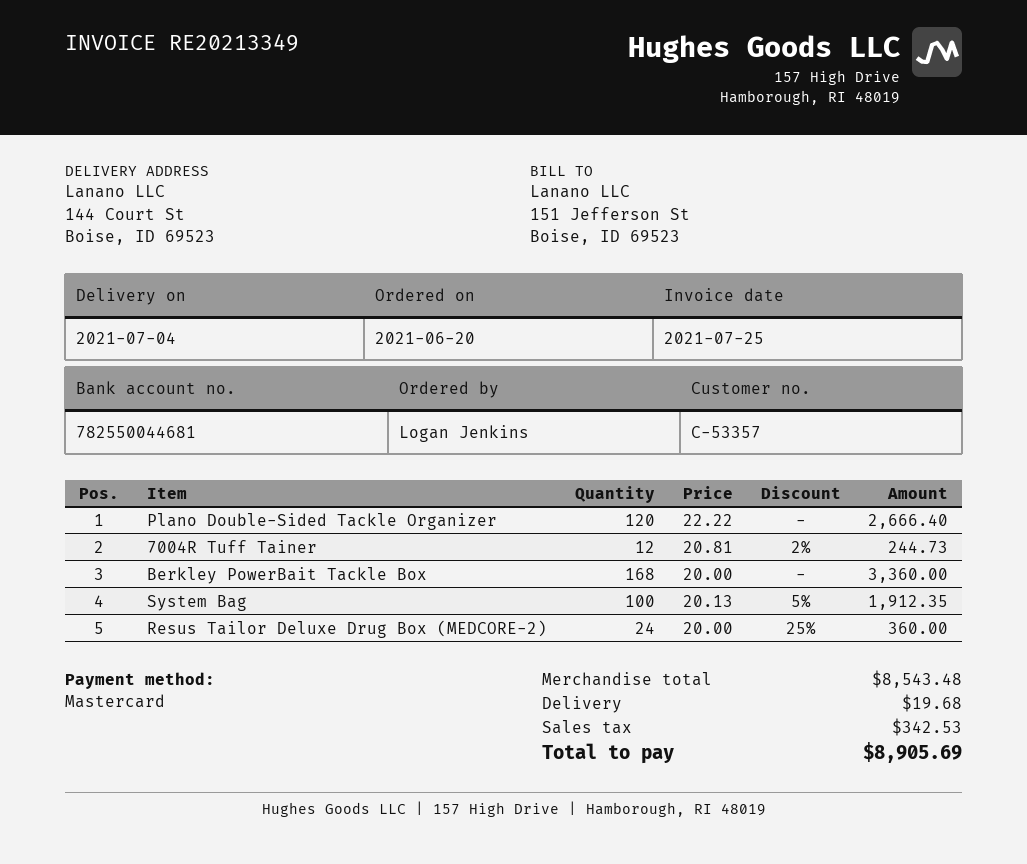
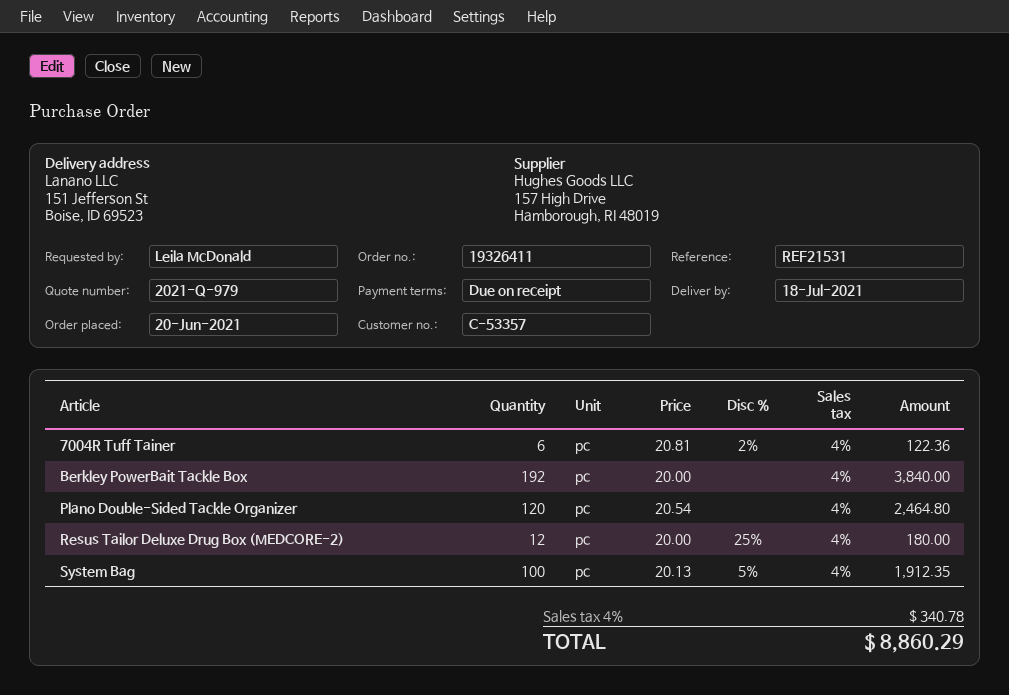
delivery date: 2021-07-04 -> 2021-07-18
ordered by: Logan Jenkins -> Leila McDonald
ship to: 144 Court St, Boise, ID 69523 -> 151 Jefferson St, Boise, ID 69523
Plano Double-Sided Tackle Organizer: 120 x 22.22 = 2666.40 -> 120 x 20.54 = 2464.80
7004R Tuff Tainer: 12 x 20.81 - 2% = 244.73 -> 6 x 20.81 - 2% = 122.36
Berkley PowerBait Tackle Box: 168 x 20.00 = 3360.00 -> 192 x 20.00 = 3840.00
Resus Tailor Deluxe Drug Box (MEDCORE-2): 24 x 20.00 - 25% = 360.00 -> 12 x 20.00 - 25% = 180.00
shipping: 19.68 -> none
tax: 342.53 -> 340.78
total: 8905.69 -> 8860.29

